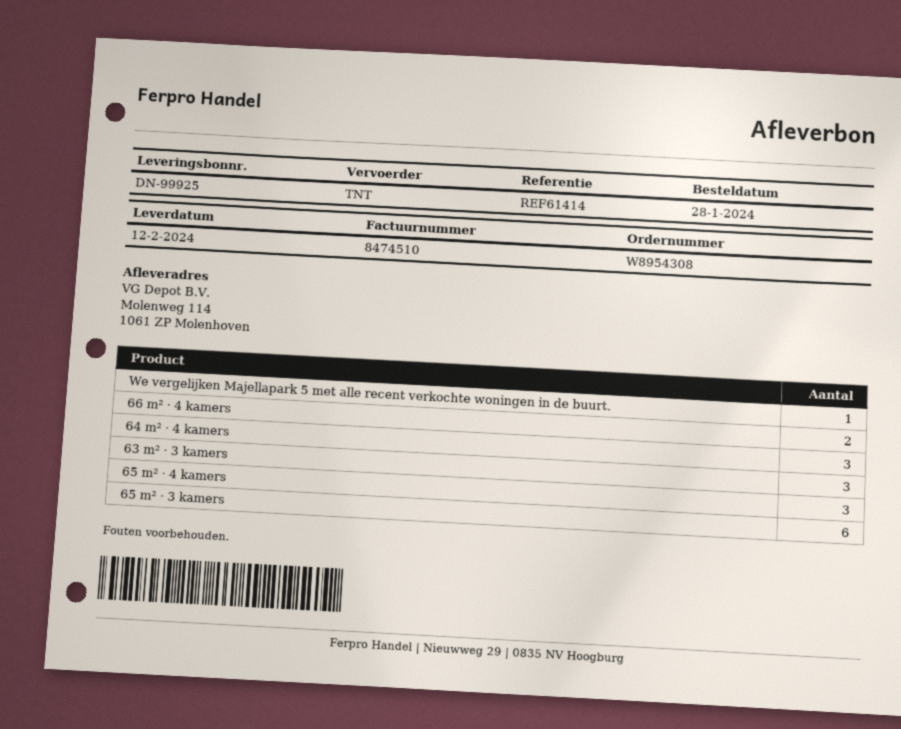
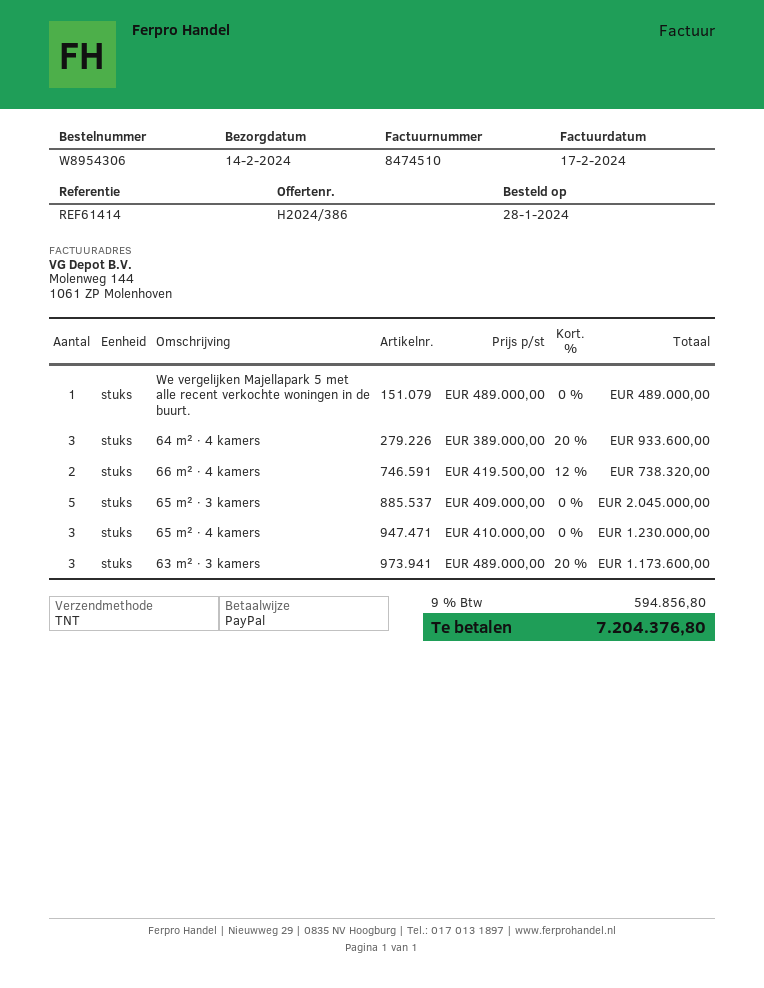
order number: W8954308 -> W8954306
delivery date: 2024-02-12 -> 2024-02-14
65 m² · 3 kamers: 6 -> 5

